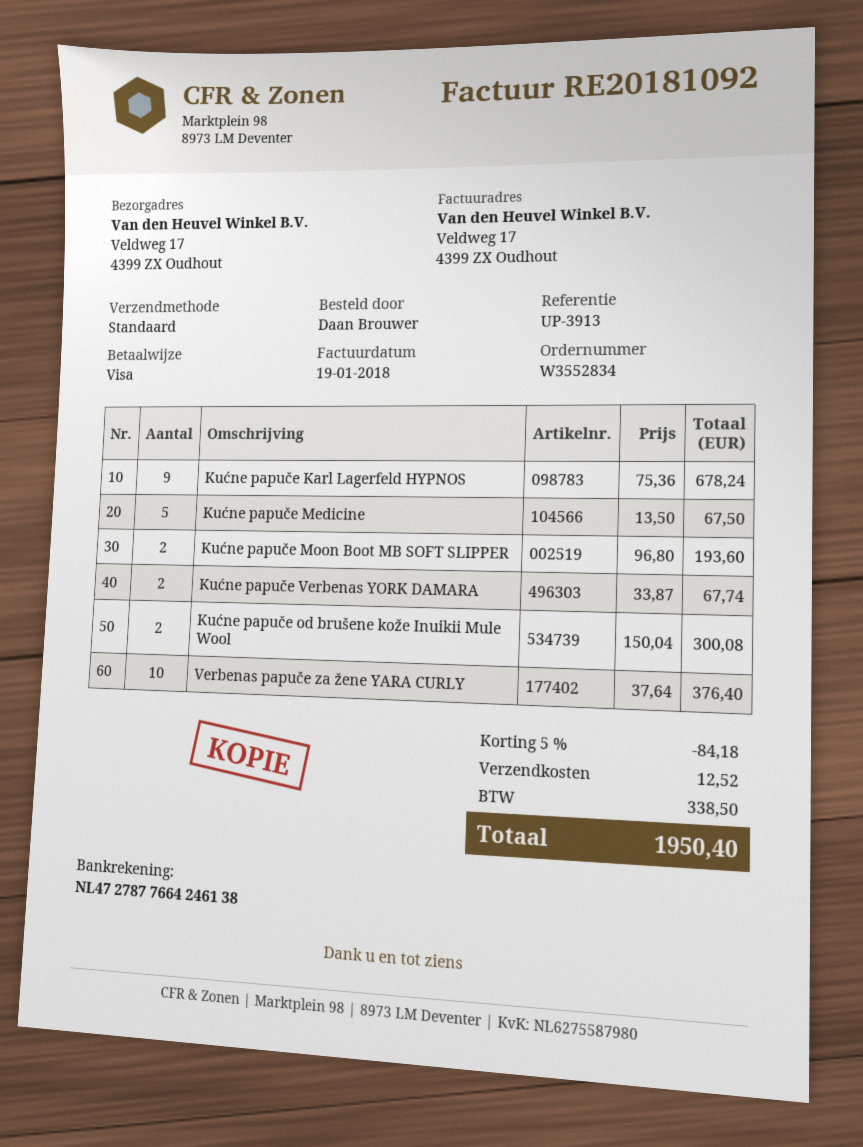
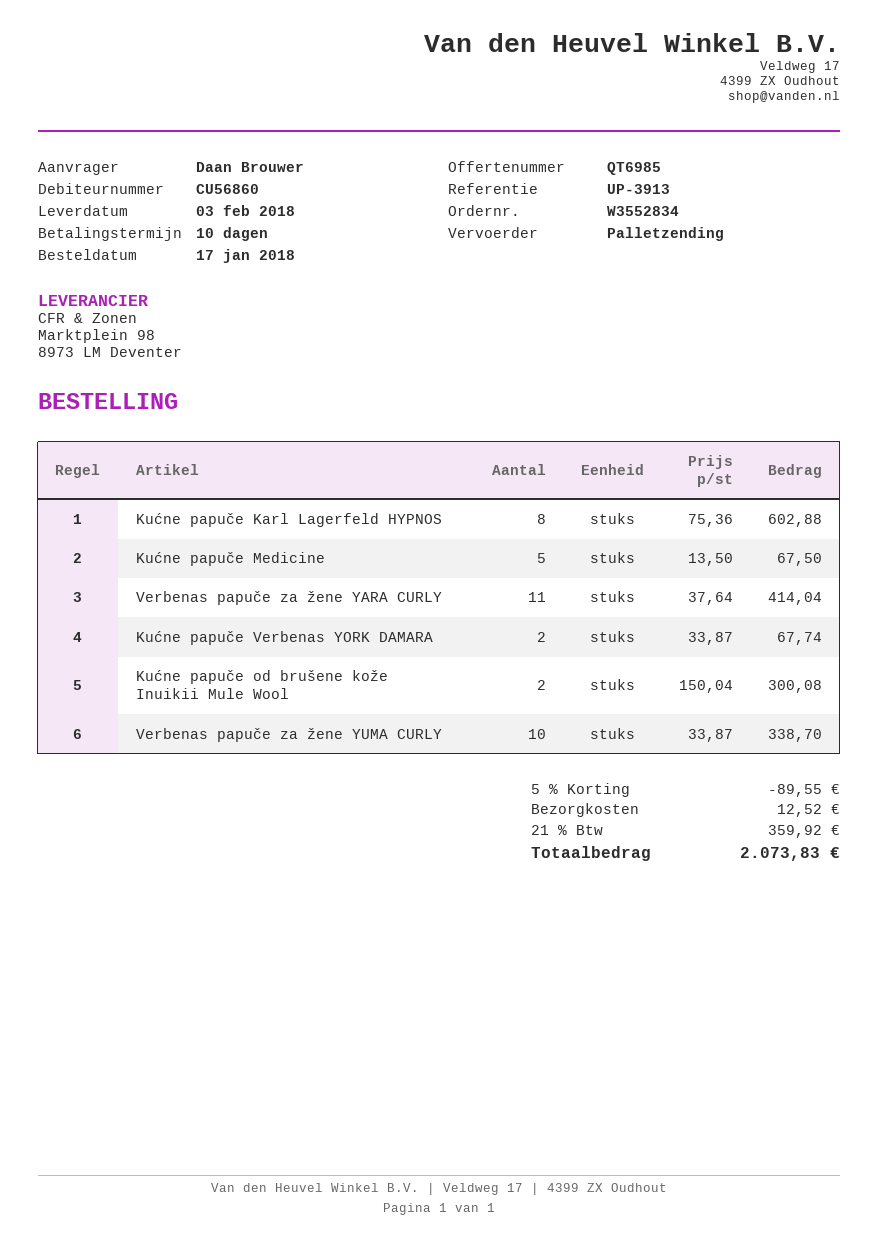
shipping method: standard -> pallet freight
Kućne papuče Karl Lagerfeld HYPNOS: 9 x 75.36 = 678.24 -> 8 x 75.36 = 602.88
Kućne papuče Moon Boot MB SOFT SLIPPER: 2 x 96.80 = 193.60 -> none
Verbenas papuče za žene YARA CURLY: 10 x 37.64 = 376.40 -> 11 x 37.64 = 414.04
Verbenas papuče za žene YUMA CURLY: none -> 10 x 33.87 = 338.70
discount: 5% = 84.18 -> 5% = 89.55
tax: 338.50 -> 359.92
total: 1950.40 -> 2073.83

